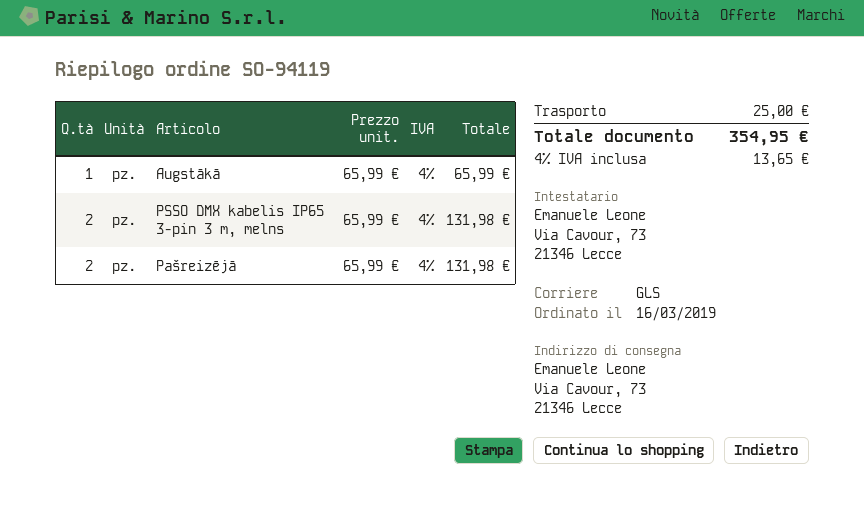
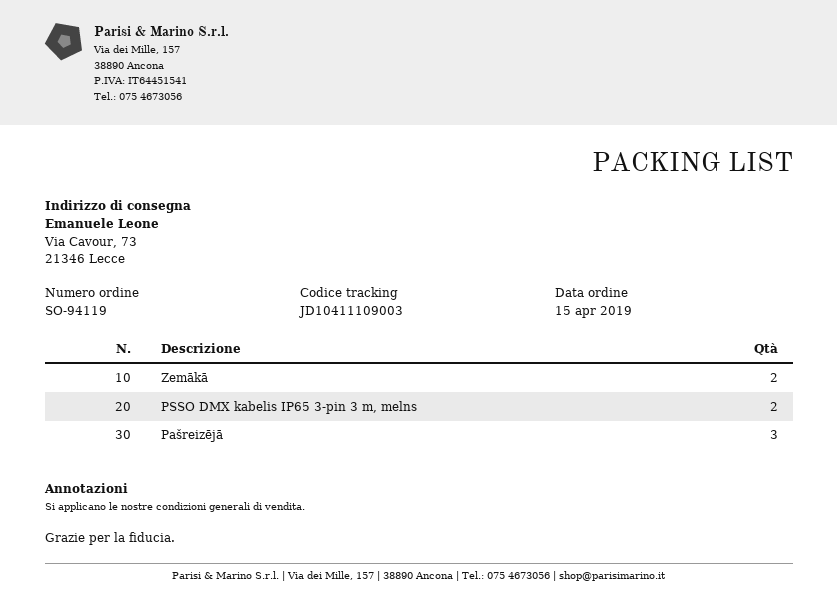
order date: 2019-03-16 -> 2019-04-15
Augstākā: 1 -> none
Pašreizējā: 2 -> 3
Zemākā: none -> 2

